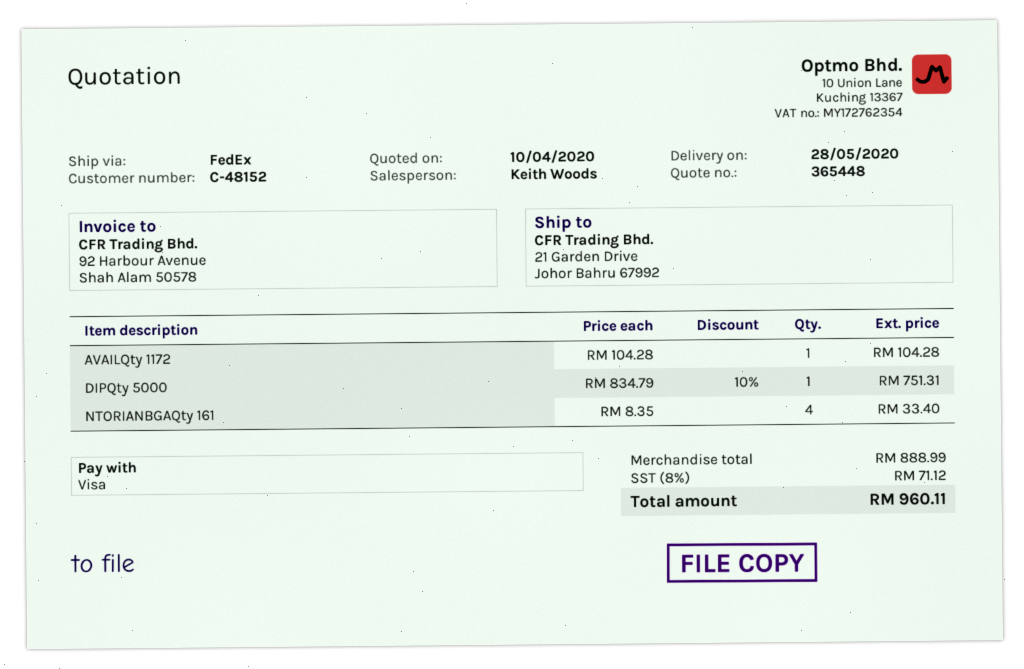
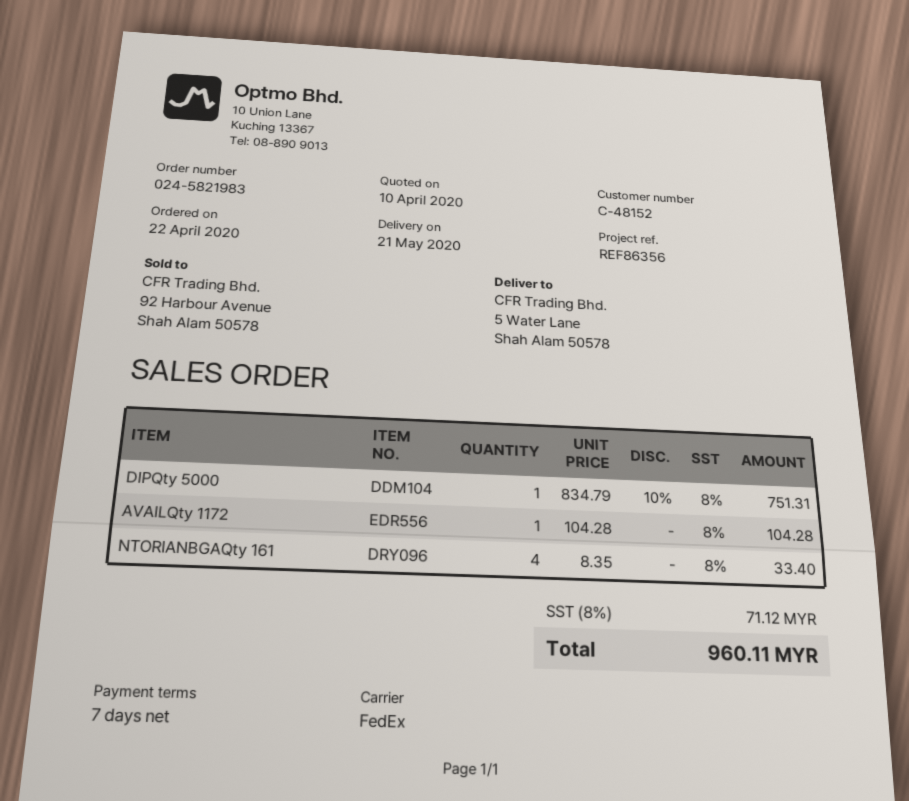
delivery date: 2020-05-28 -> 2020-05-21
ship to: 21 Garden Drive, Johor Bahru 67992 -> 5 Water Lane, Shah Alam 50578

